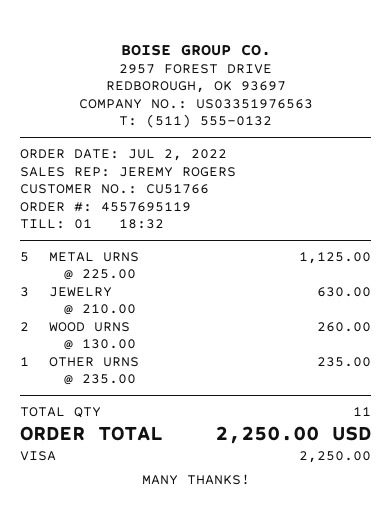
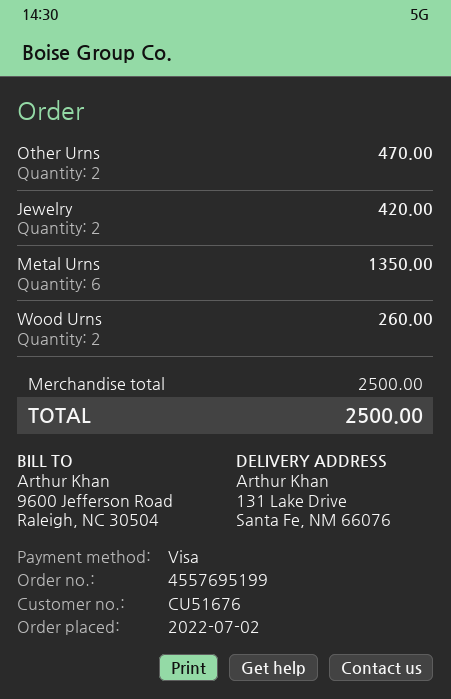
order number: 4557695119 -> 4557695199
customer number: CU51766 -> CU51676
METAL URNS: 5 for 1125.00 -> 6 for 1350.00
JEWELRY: 3 for 630.00 -> 2 for 420.00
OTHER URNS: 1 for 235.00 -> 2 for 470.00
total: 2250.00 -> 2500.00

